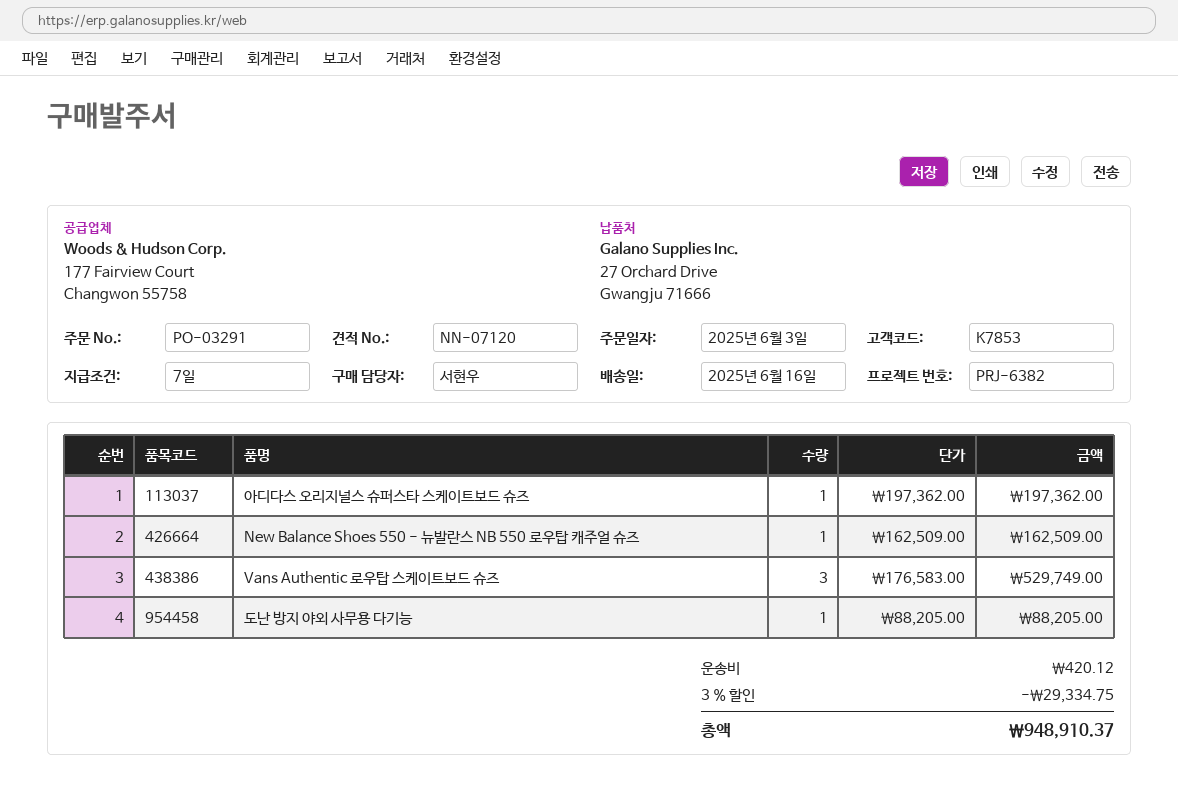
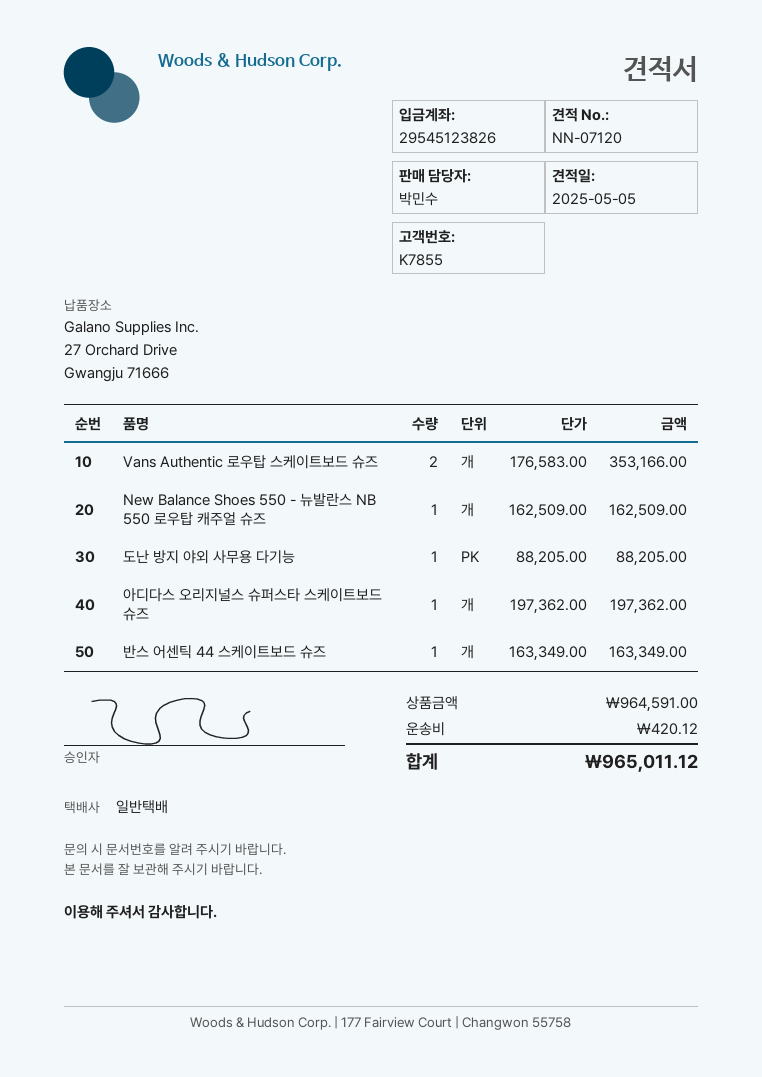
customer number: K7853 -> K7855
Vans Authentic 로우탑 스케이트보드 슈즈: 3 x 176583.00 = 529749.00 -> 2 x 176583.00 = 353166.00
반스 어센틱 44 스케이트보드 슈즈: none -> 1 x 163349.00 = 163349.00
discount: 3% = 29334.75 -> none
total: 948910.37 -> 965011.12

